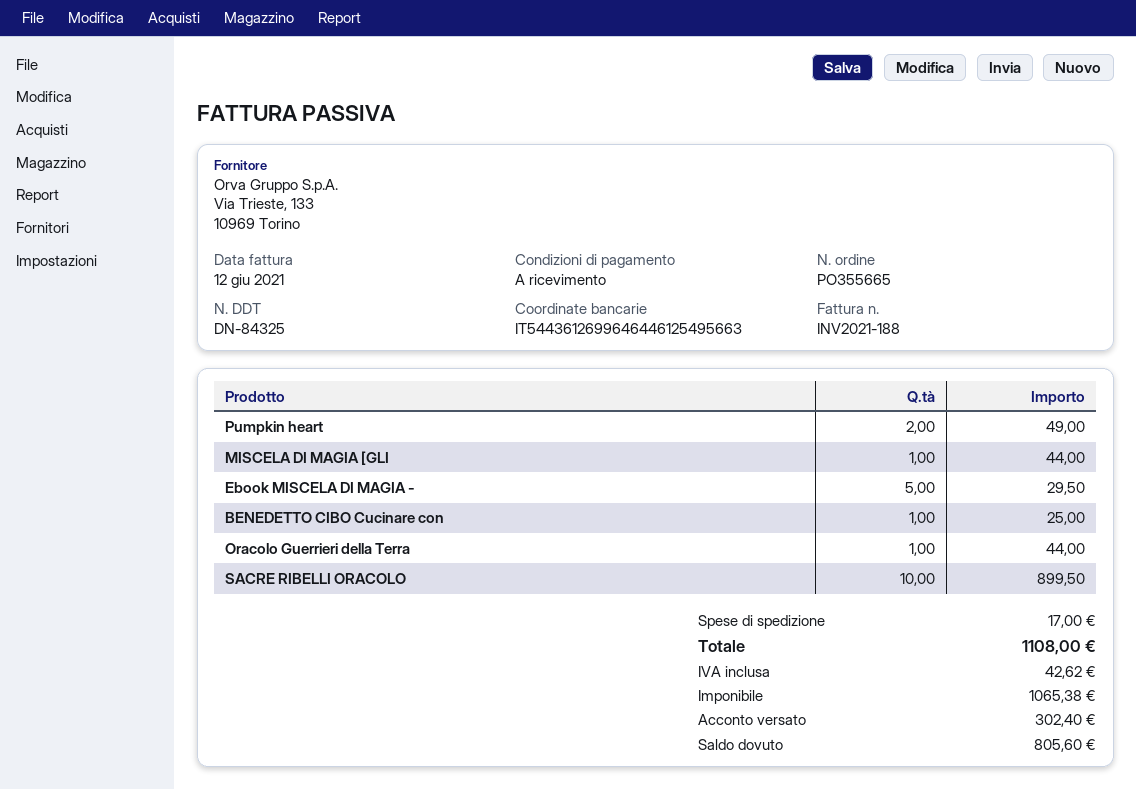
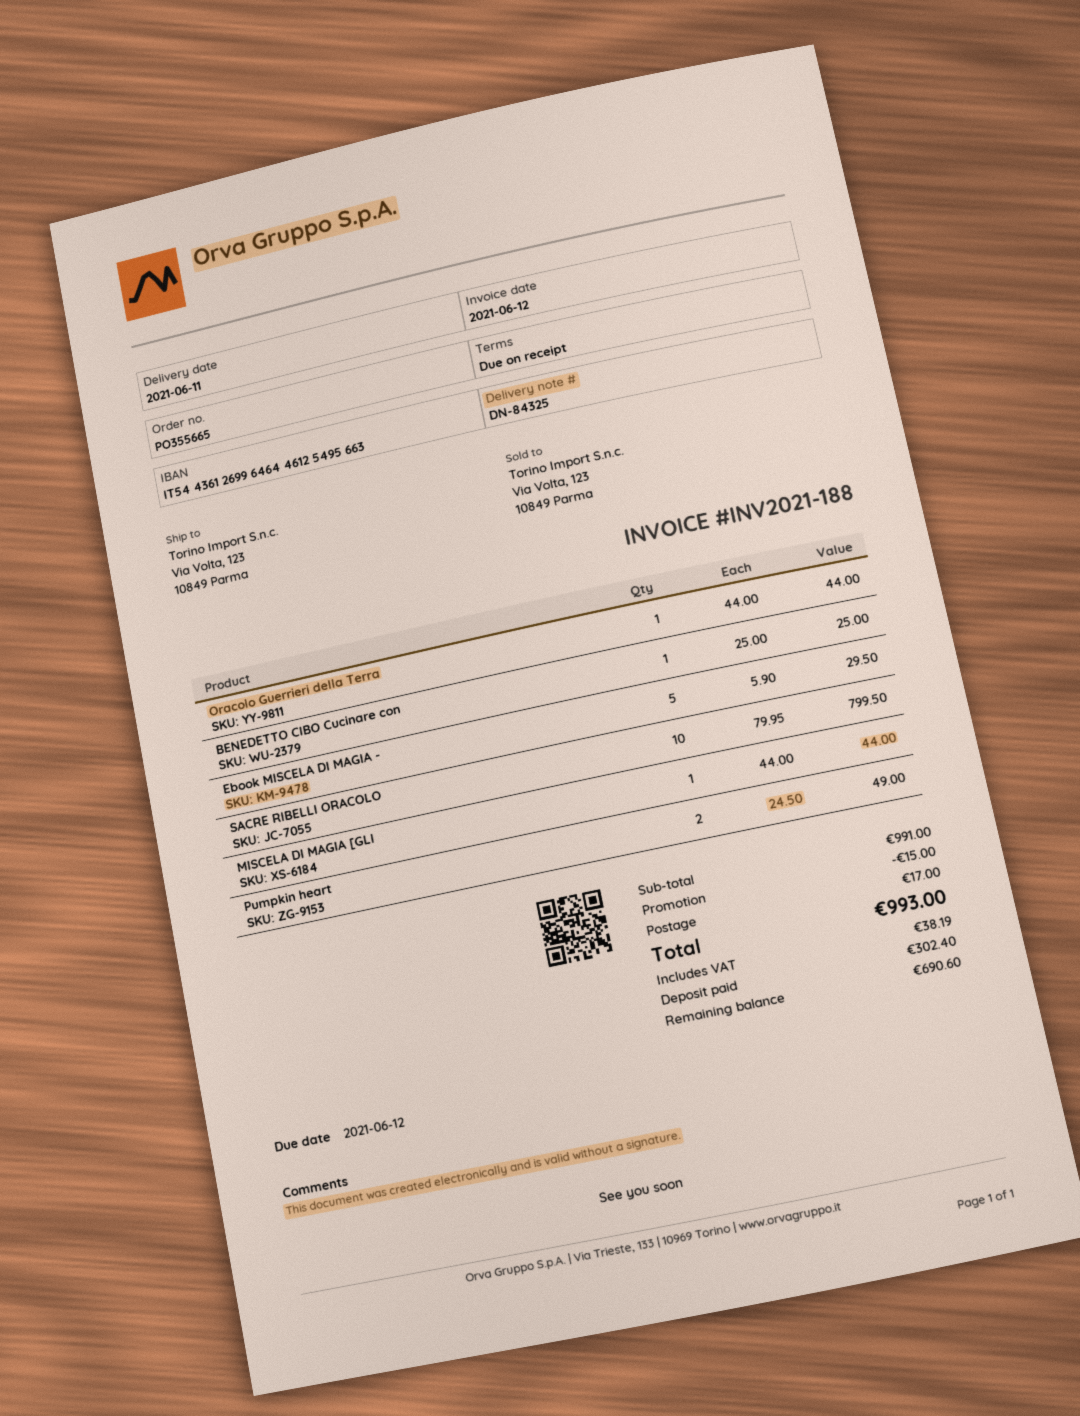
SACRE RIBELLI ORACOLO: 10 for 899.50 -> 10 for 799.50
discount: none -> 15.00
tax: 42.62 -> 38.19
total: 1108.00 -> 993.00
balance: 805.60 -> 690.60

